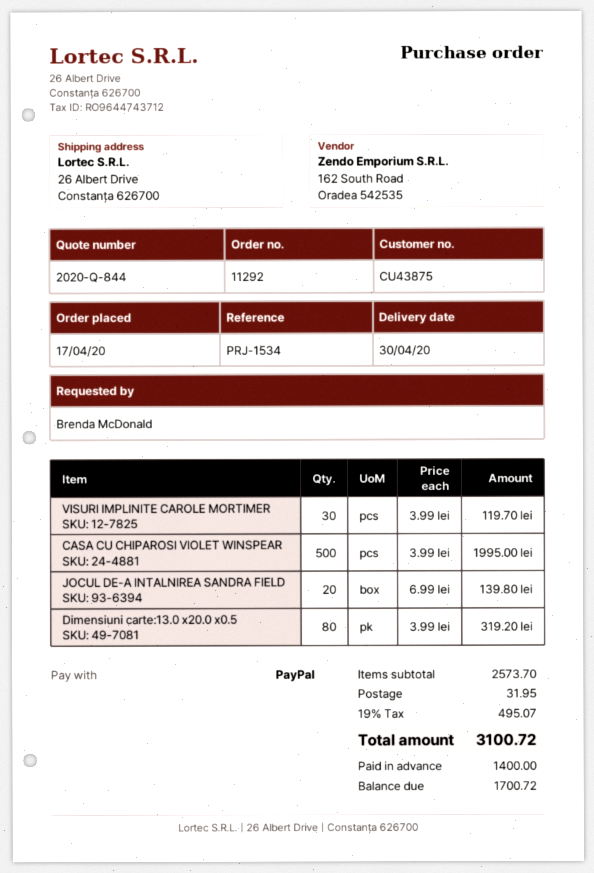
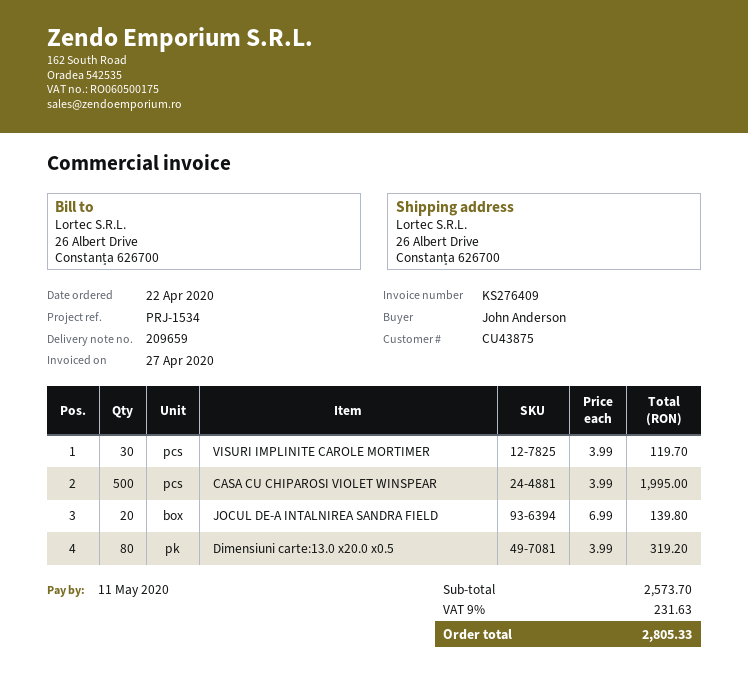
order date: 2020-04-17 -> 2020-04-22
ordered by: Brenda McDonald -> John Anderson
shipping: 31.95 -> none
tax: 19% = 495.07 -> 9% = 231.63
total: 3100.72 -> 2805.33

